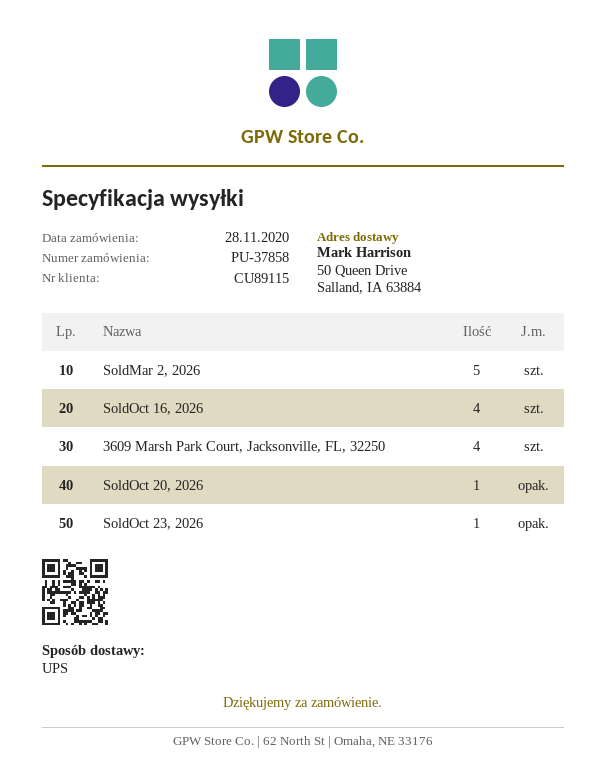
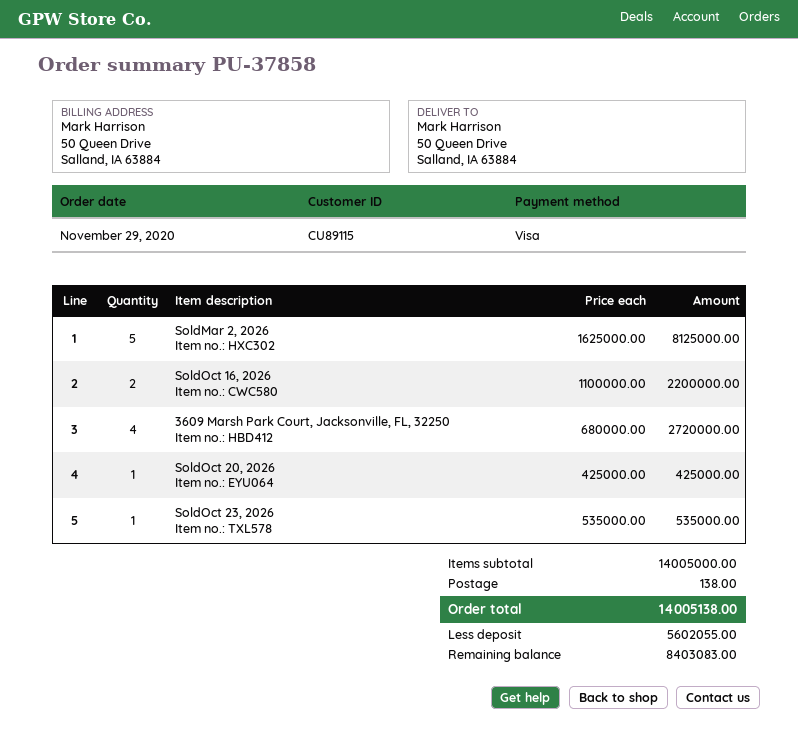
order date: 2020-11-28 -> 2020-11-29
SoldOct 16, 2026: 4 -> 2

